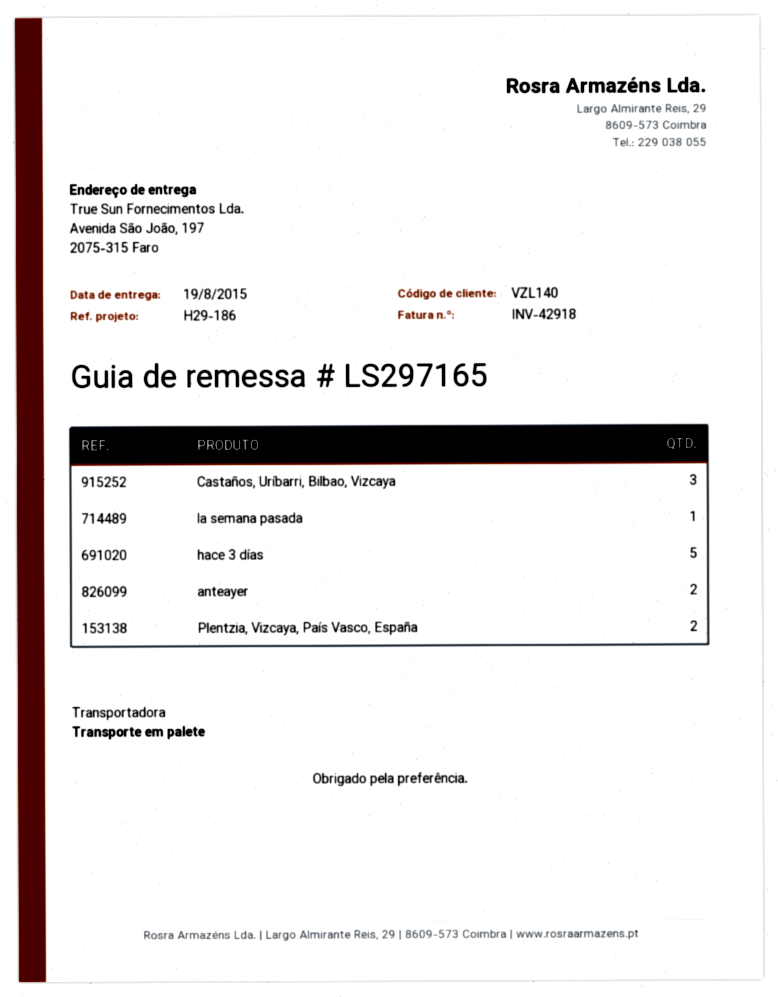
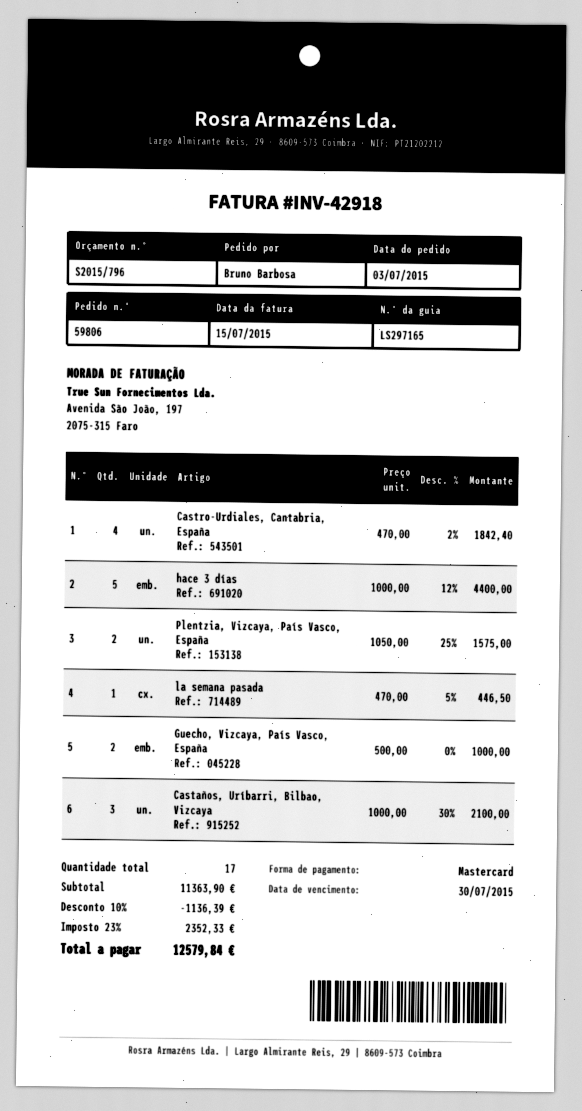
anteayer: 2 -> none
Castro-Urdiales, Cantabria, España: none -> 4
Guecho, Vizcaya, País Vasco, España: none -> 2

